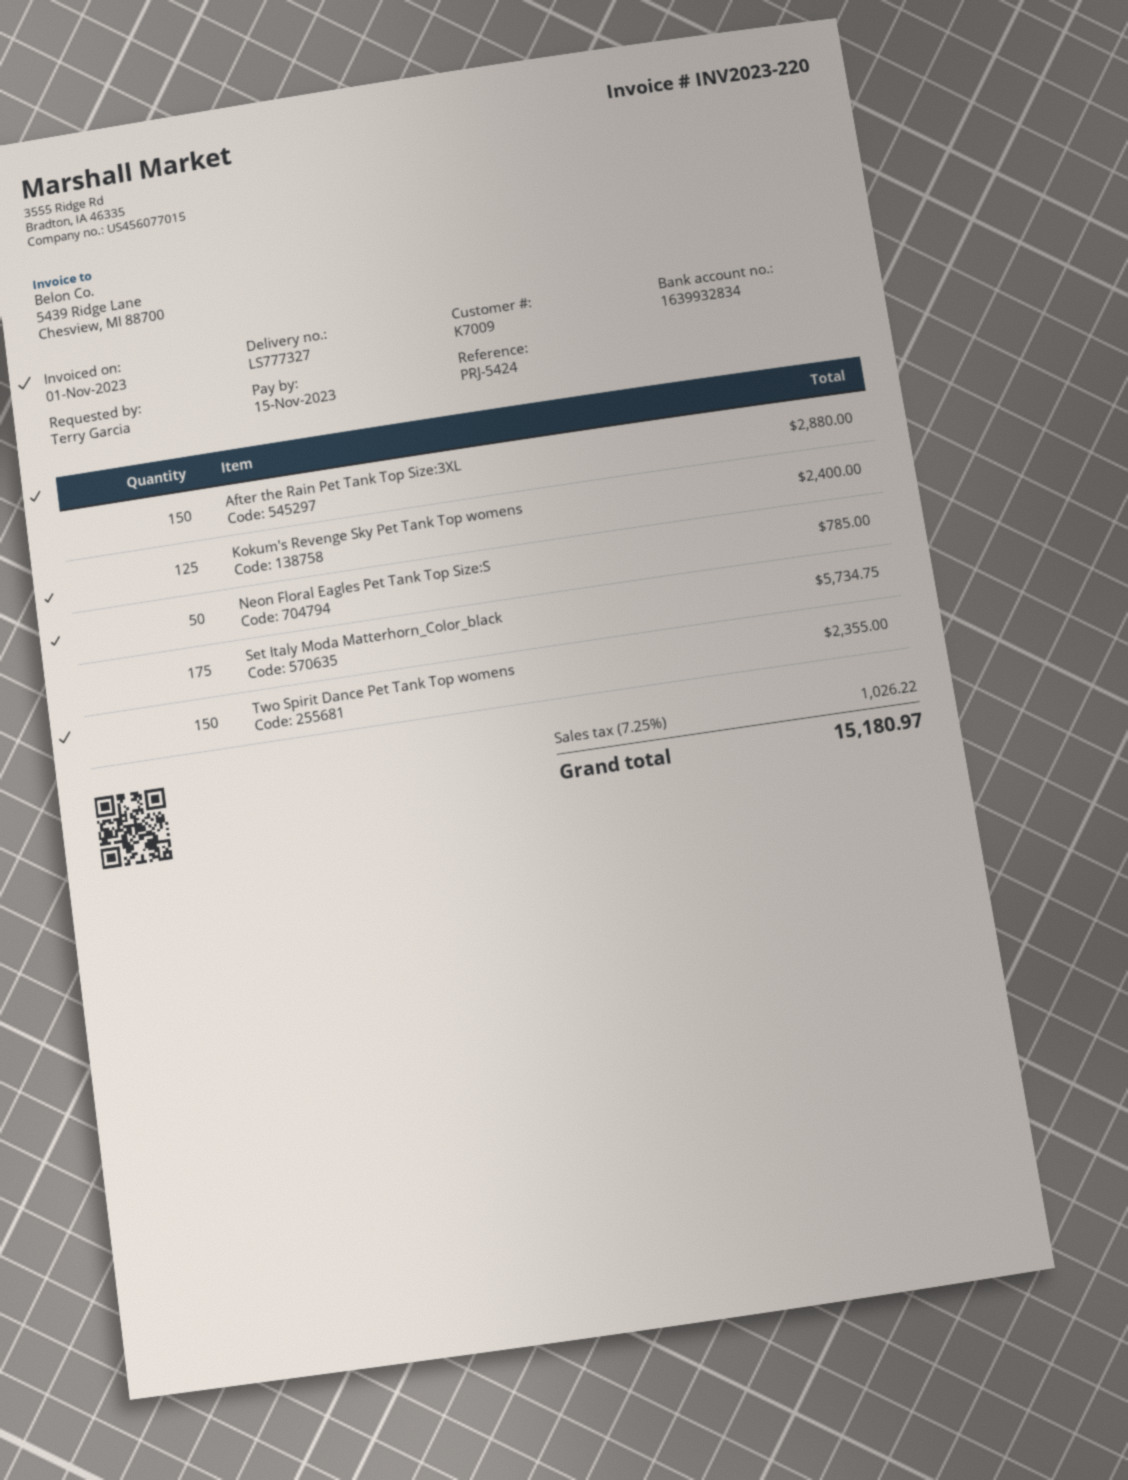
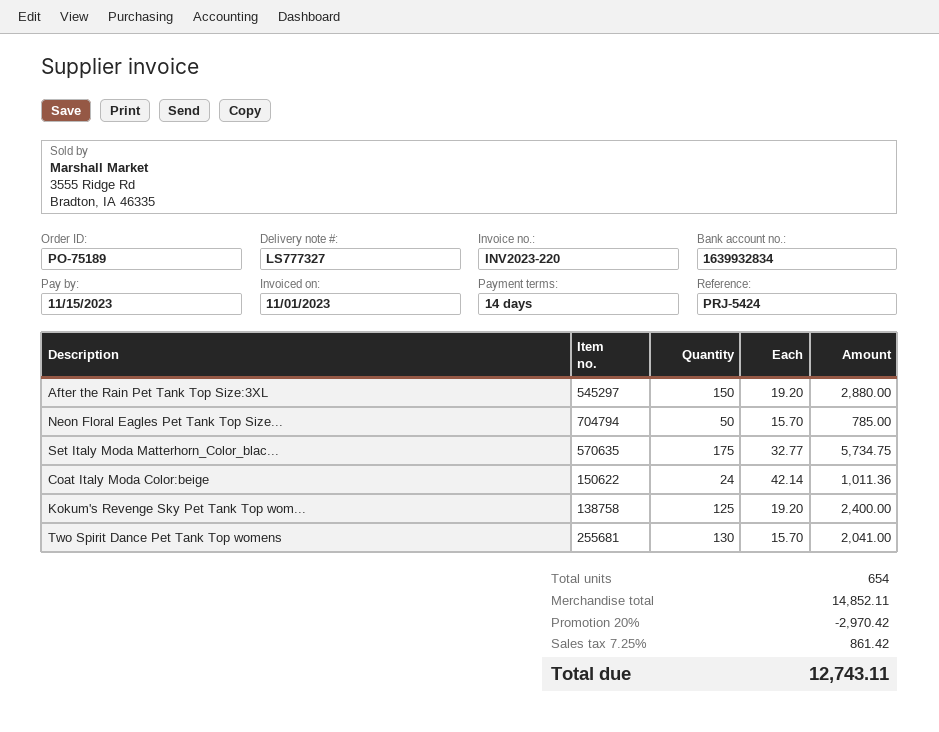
Two Spirit Dance Pet Tank Top womens: 150 for 2355.00 -> 130 for 2041.00
Coat Italy Moda Color:beige: none -> 24 for 1011.36
discount: none -> 20% = 2970.42
tax: 7.25% = 1026.22 -> 7.25% = 861.42
total: 15180.97 -> 12743.11

